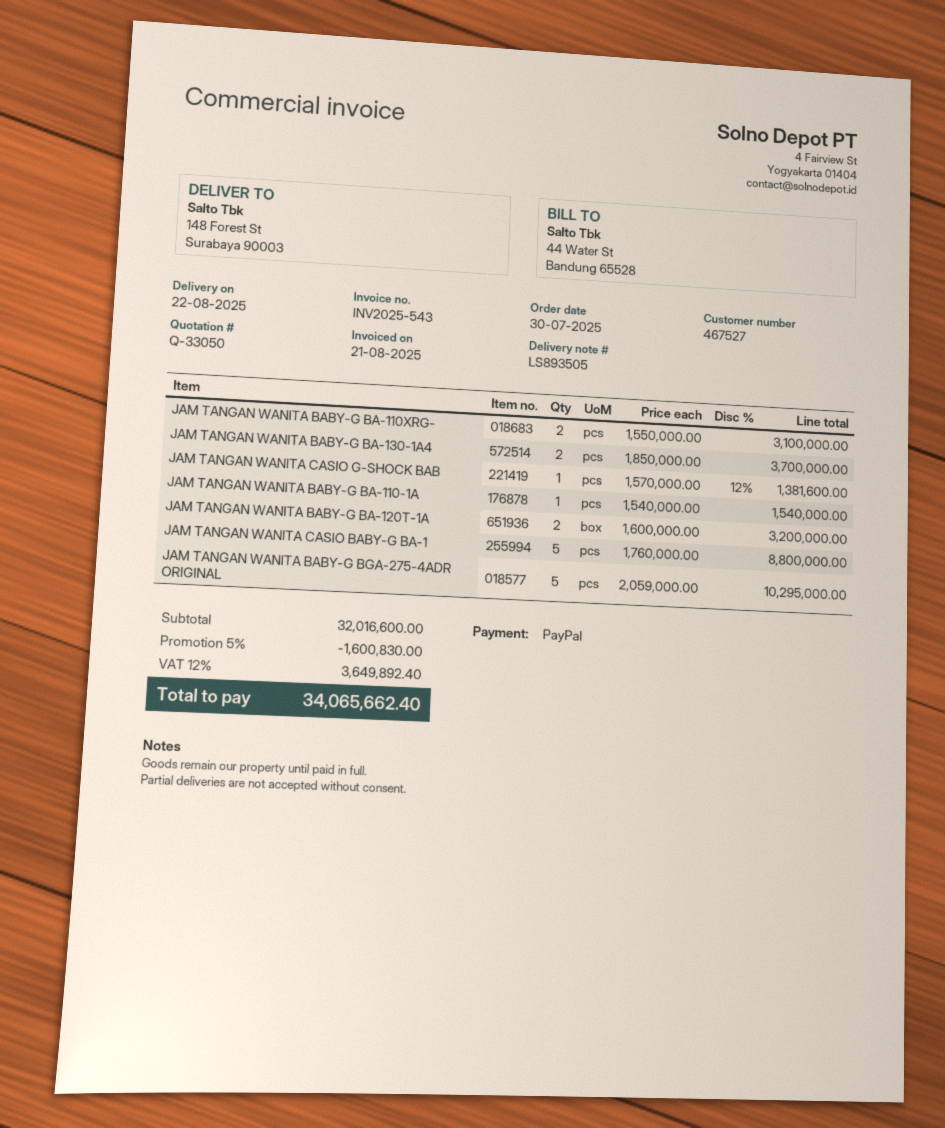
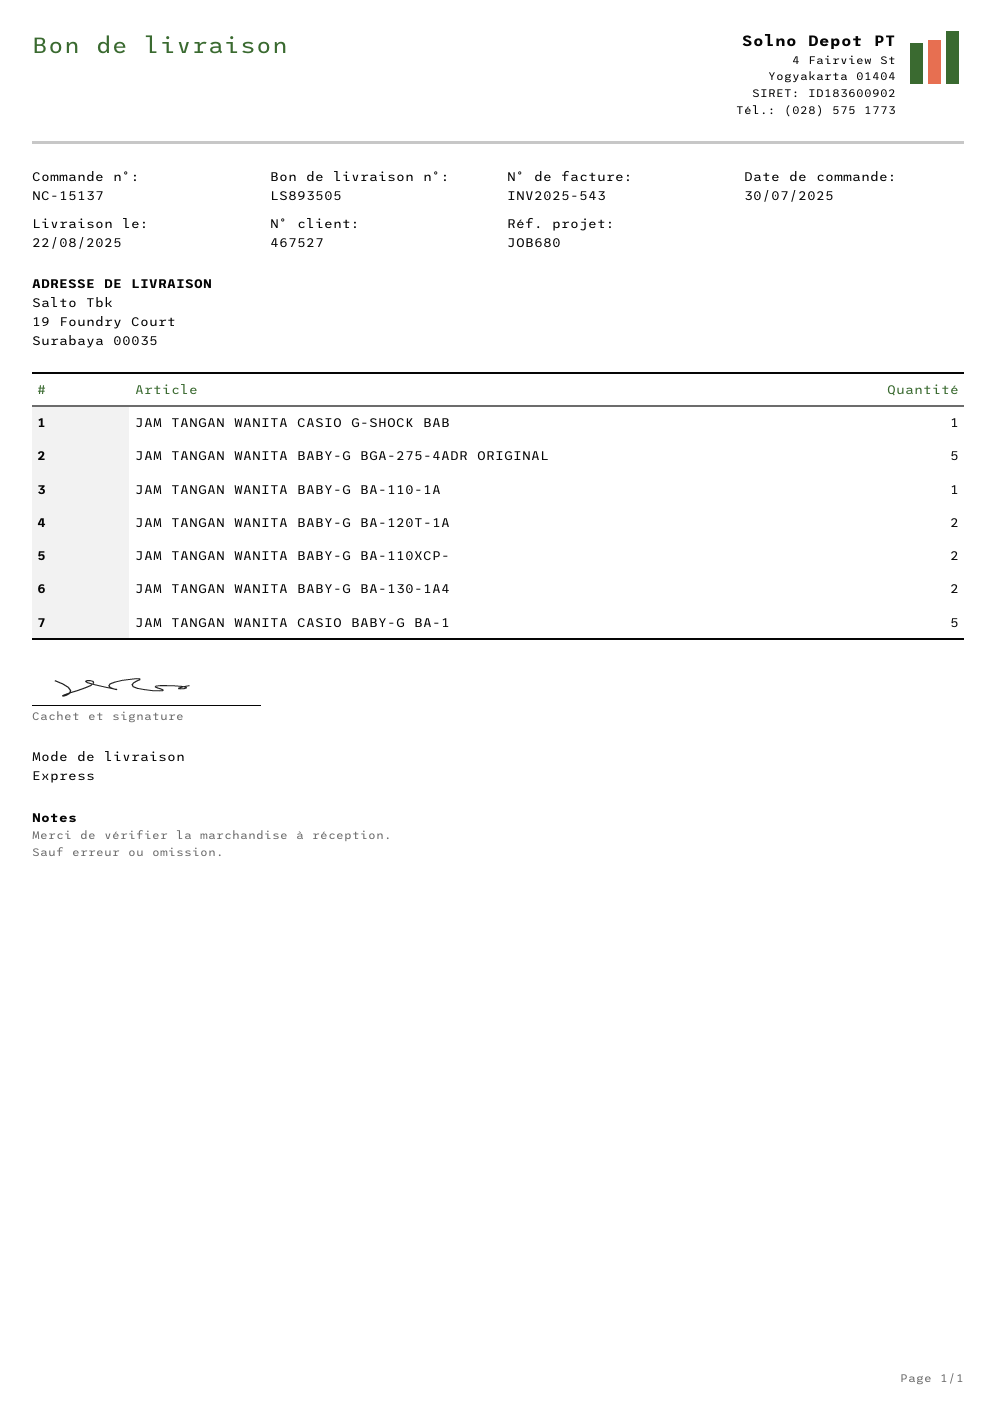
ship to: 148 Forest St, Surabaya 90003 -> 19 Foundry Court, Surabaya 00035
JAM TANGAN WANITA BABY-G BA-110XRG-: 2 -> none
JAM TANGAN WANITA BABY-G BA-110XCP-: none -> 2

